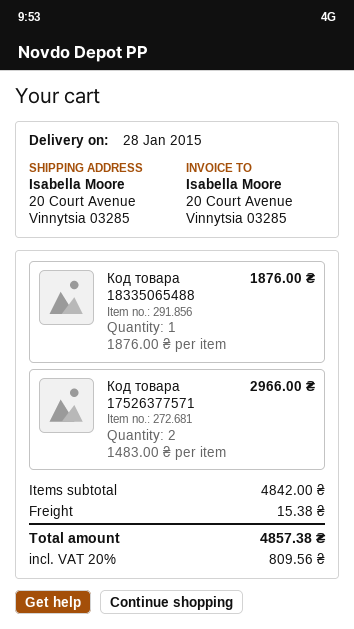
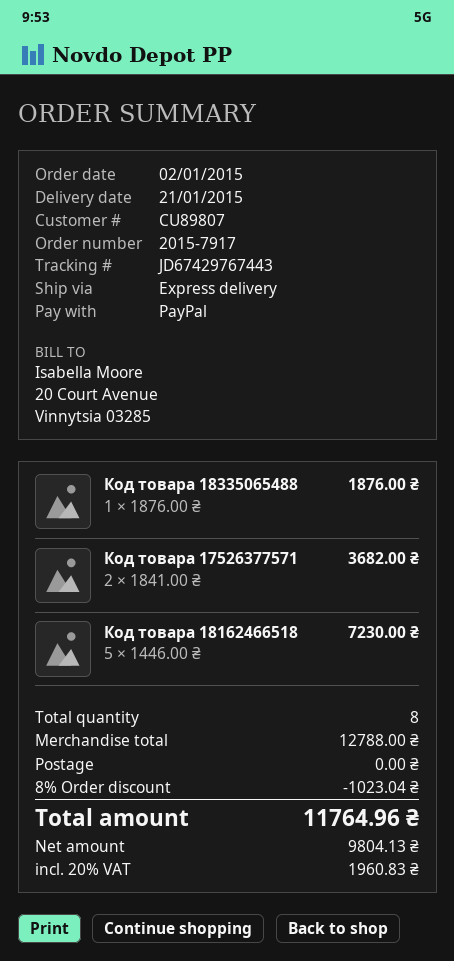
delivery date: 2015-01-28 -> 2015-01-21
Код товара 17526377571: 2 x 1483.00 = 2966.00 -> 2 x 1841.00 = 3682.00
Код товара 18162466518: none -> 5 x 1446.00 = 7230.00
subtotal: 4842.00 -> 12788.00
discount: none -> 8% = 1023.04
shipping: 15.38 -> 0.00
tax: 20% = 809.56 -> 20% = 1960.83
total: 4857.38 -> 11764.96

